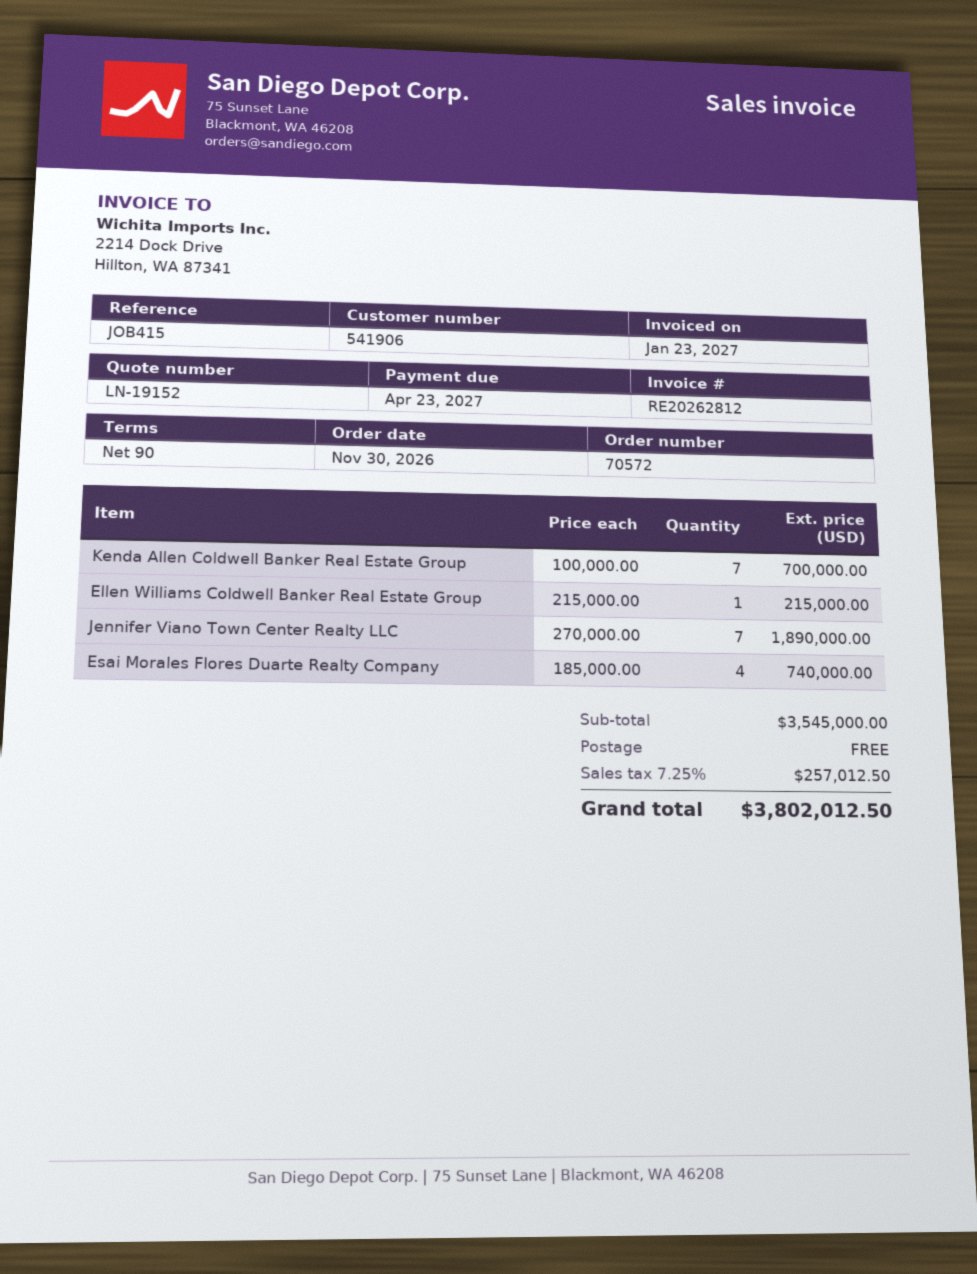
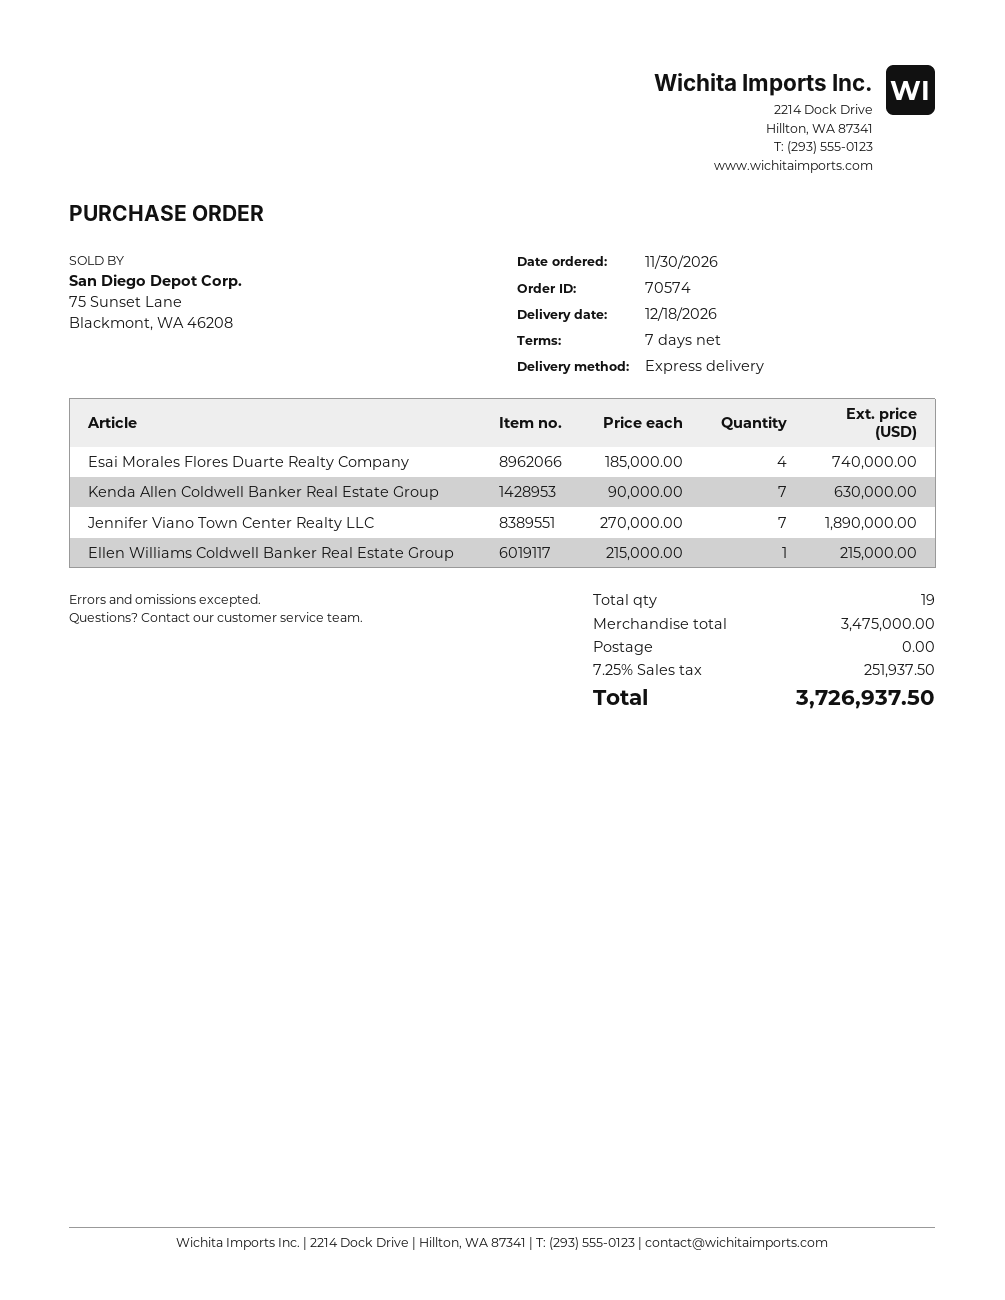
order number: 70572 -> 70574
payment terms: 90 days -> 7 days
Kenda Allen Coldwell Banker Real Estate Group: 7 x 100000.00 = 700000.00 -> 7 x 90000.00 = 630000.00
subtotal: 3545000.00 -> 3475000.00
tax: 7.25% = 257012.50 -> 7.25% = 251937.50
total: 3802012.50 -> 3726937.50

